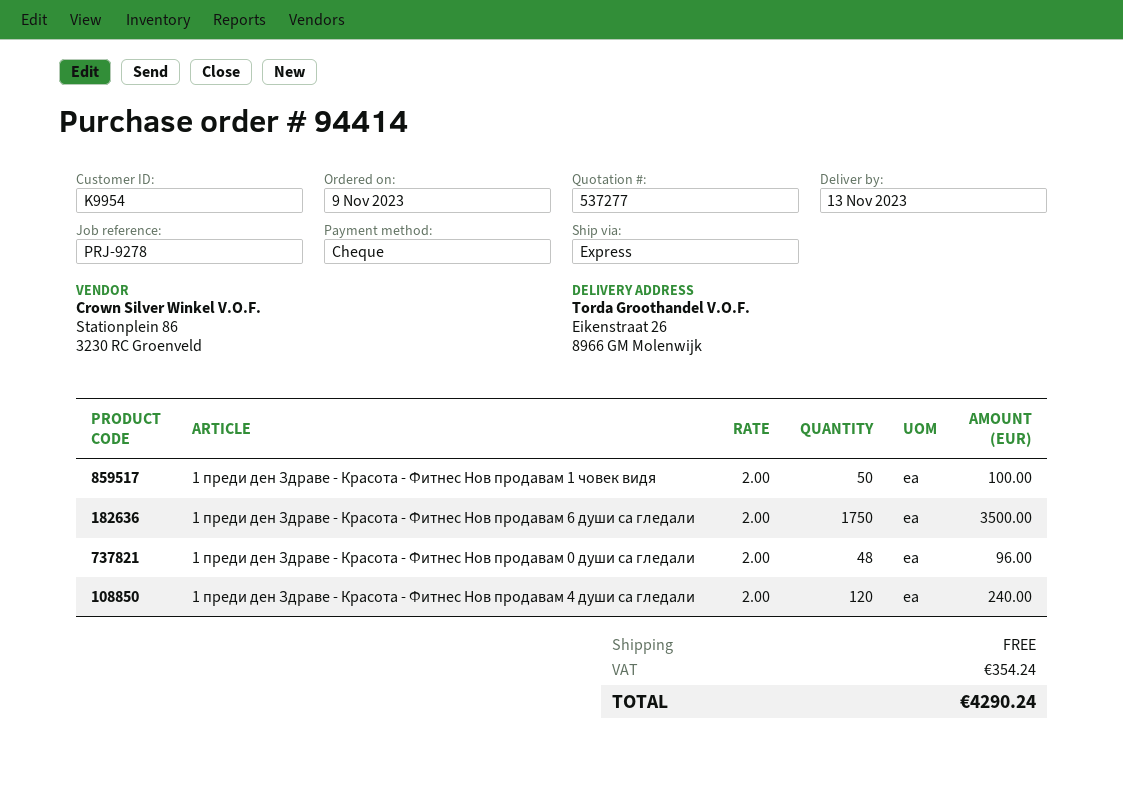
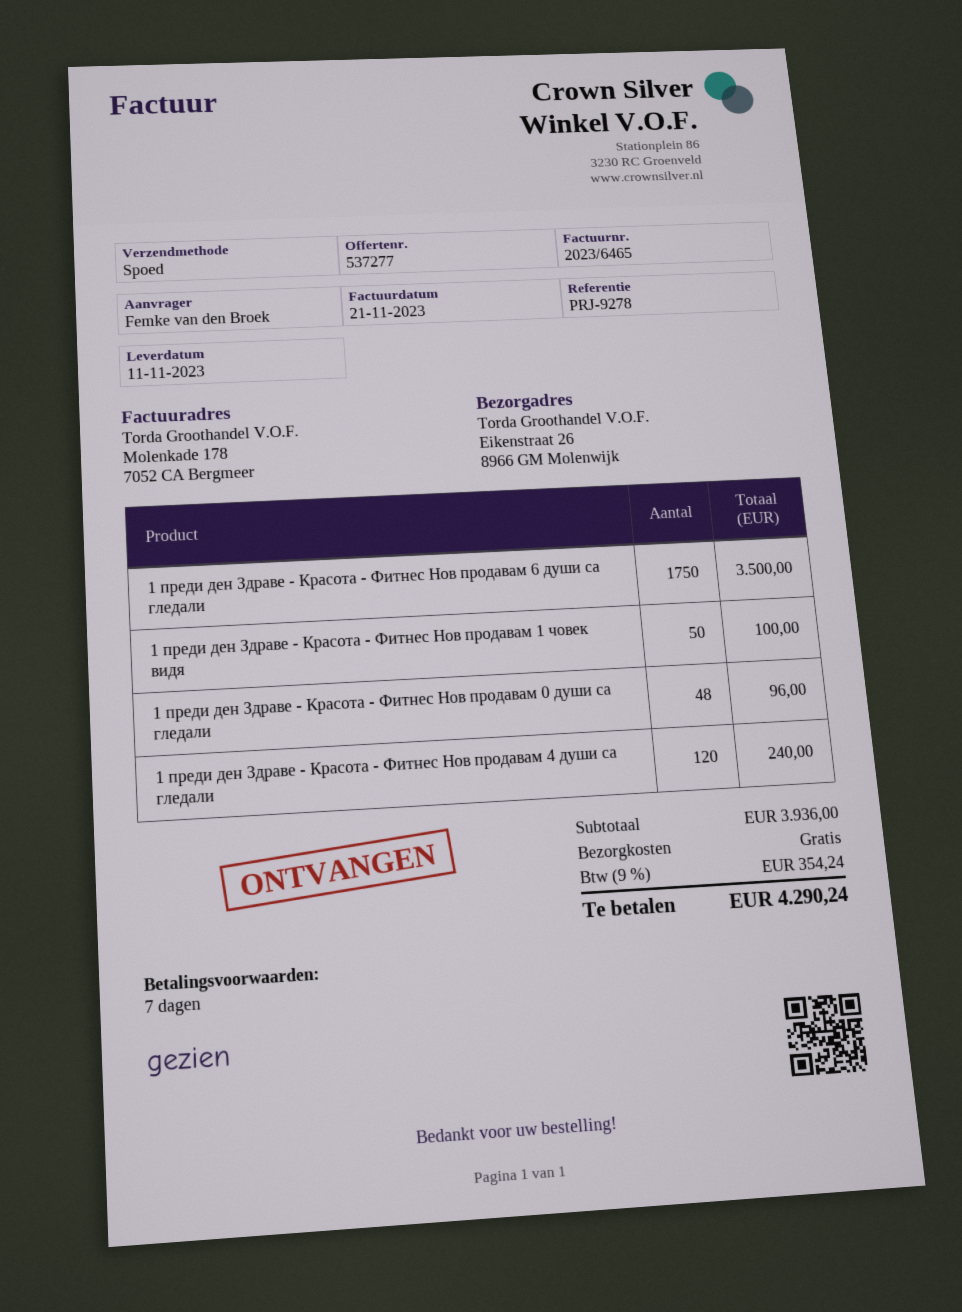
delivery date: 2023-11-13 -> 2023-11-11

